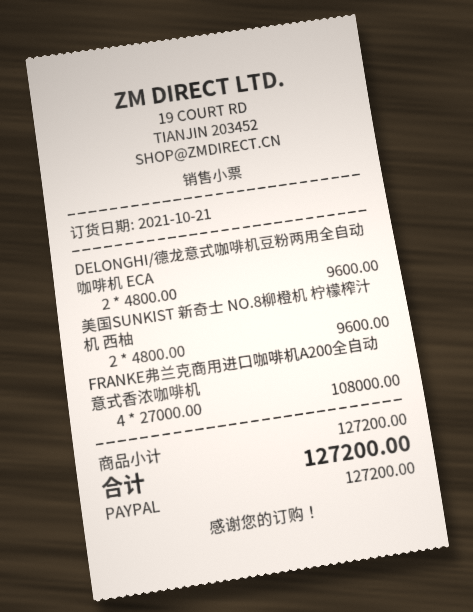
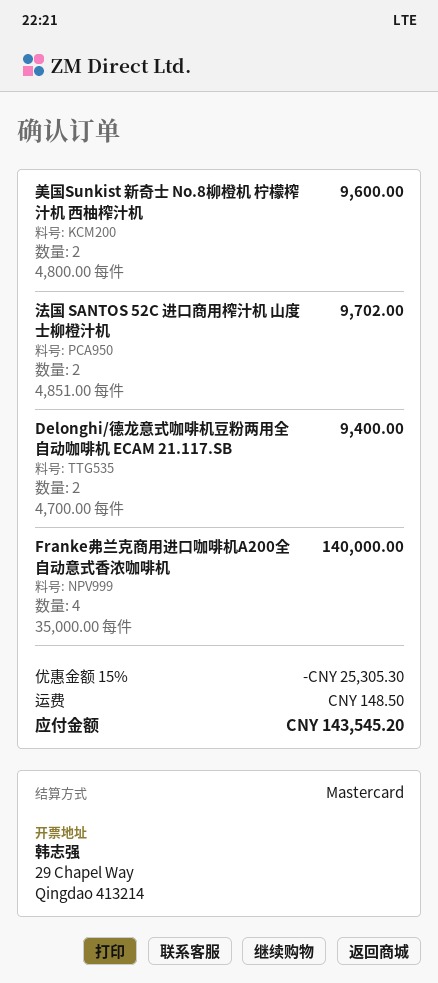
payment method: PayPal -> Mastercard
DELONGHI/德龙意式咖啡机豆粉两用全自动咖啡机 ECA: 2 x 4800.00 = 9600.00 -> 2 x 4700.00 = 9400.00
FRANKE弗兰克商用进口咖啡机A200全自动意式香浓咖啡机: 4 x 27000.00 = 108000.00 -> 4 x 35000.00 = 140000.00
法国 SANTOS 52C 进口商用榨汁机 山度士柳橙汁机: none -> 2 x 4851.00 = 9702.00
discount: none -> 15% = 25305.30
shipping: none -> 148.50
total: 127200.00 -> 143545.20

